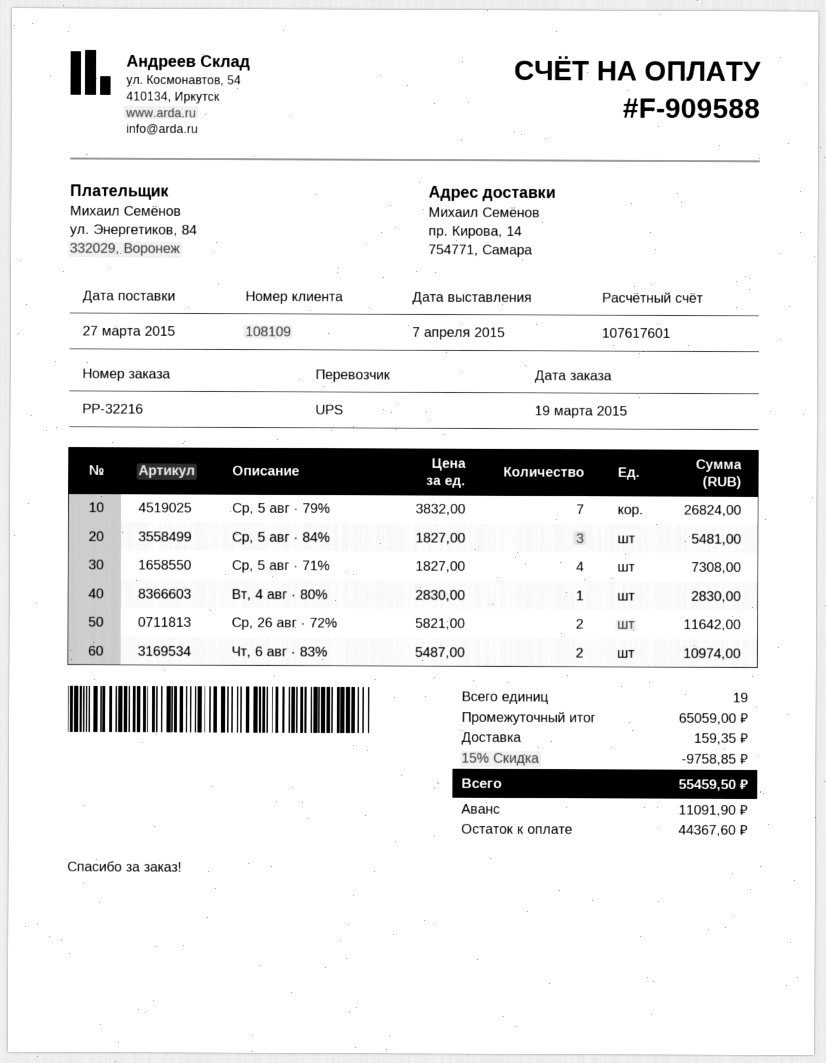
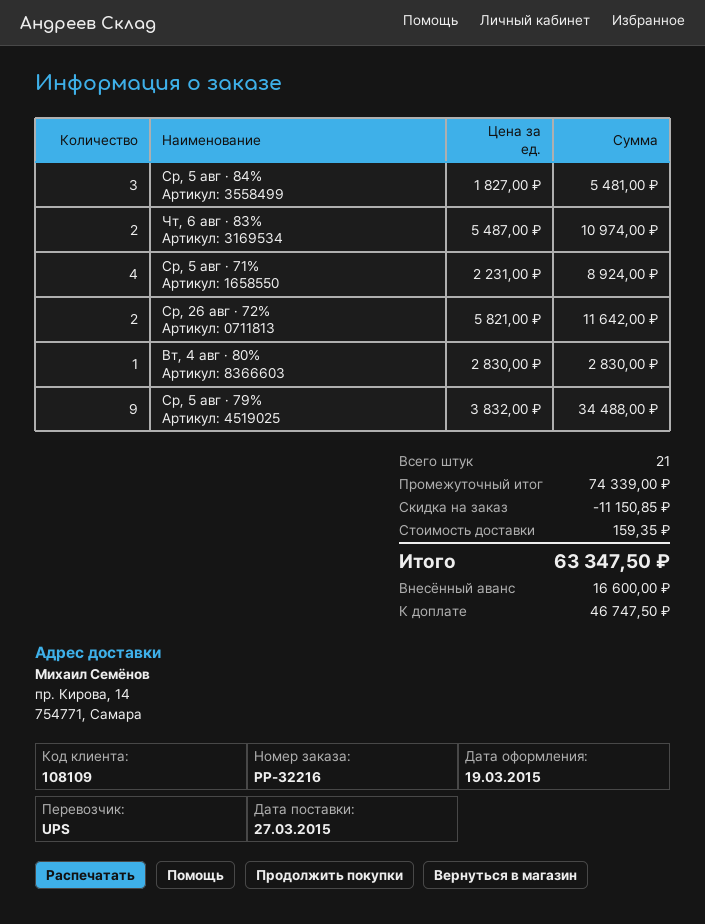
Ср, 5 авг · 79%: 7 x 3832.00 = 26824.00 -> 9 x 3832.00 = 34488.00
Ср, 5 авг · 71%: 4 x 1827.00 = 7308.00 -> 4 x 2231.00 = 8924.00
total quantity: 19 -> 21
subtotal: 65059.00 -> 74339.00
discount: 9758.85 -> 11150.85
total: 55459.50 -> 63347.50
deposit: 11091.90 -> 16600.00
balance: 44367.60 -> 46747.50

